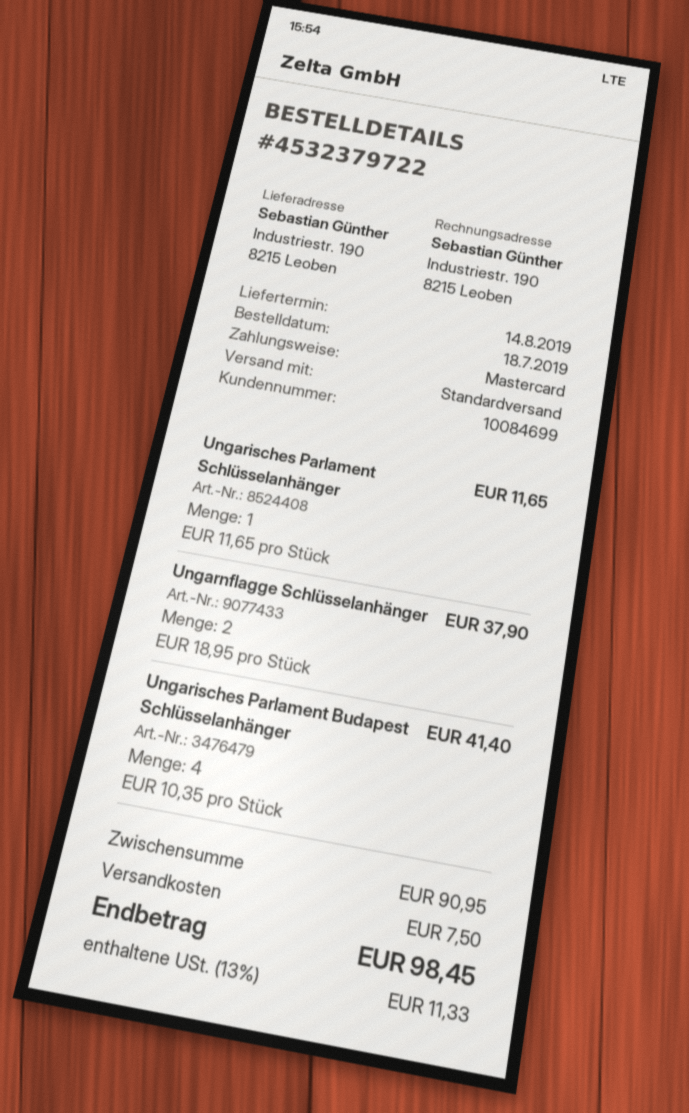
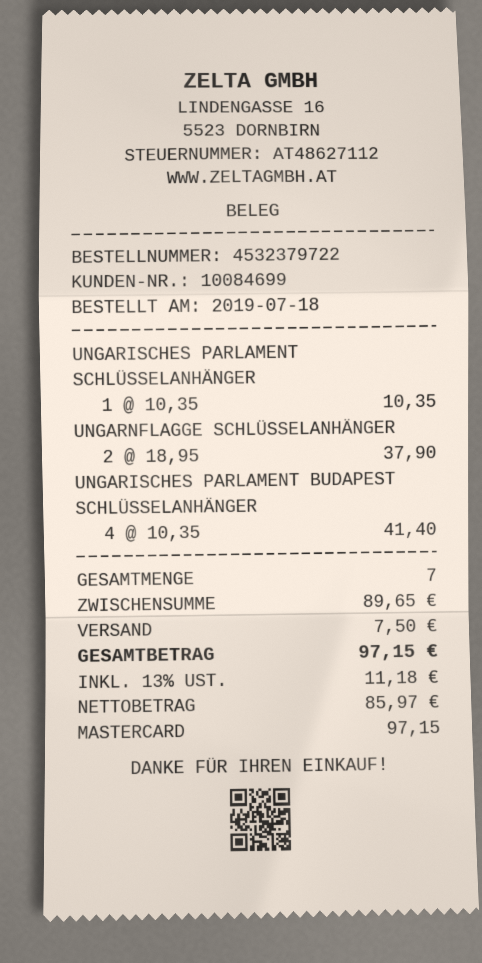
Ungarisches Parlament Schlüsselanhänger: 1 x 11.65 = 11.65 -> 1 x 10.35 = 10.35
subtotal: 90.95 -> 89.65
tax: 13% = 11.33 -> 13% = 11.18
total: 98.45 -> 97.15

